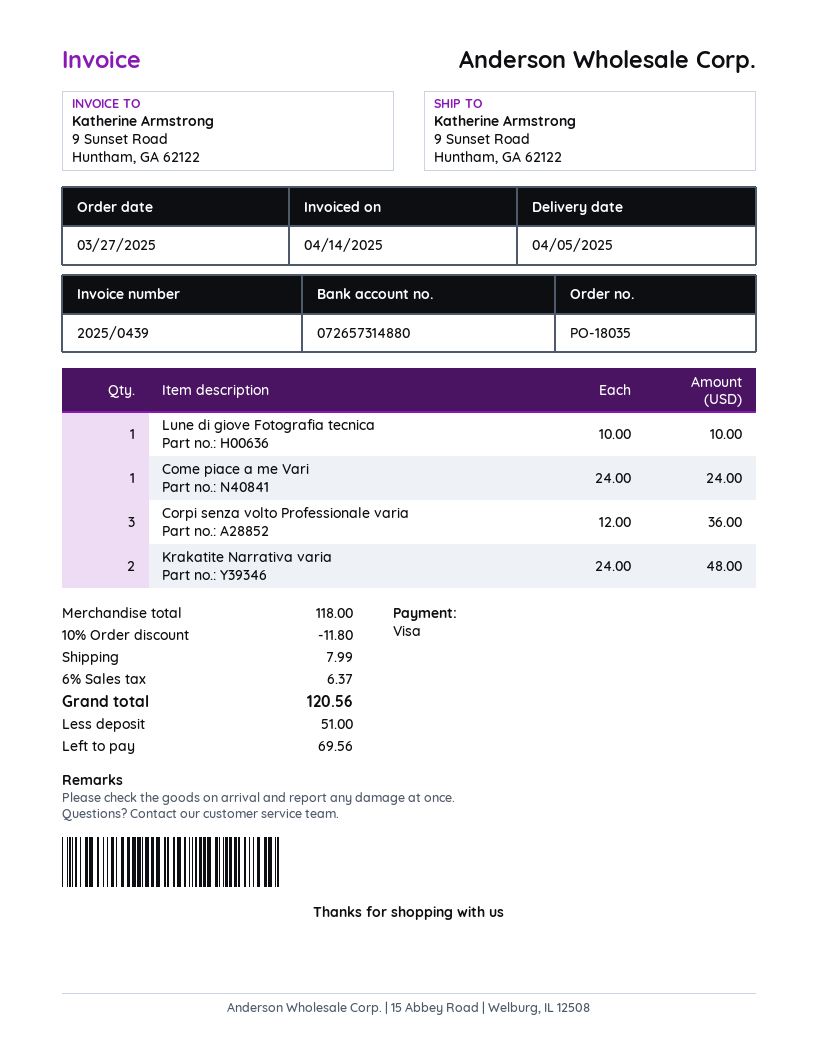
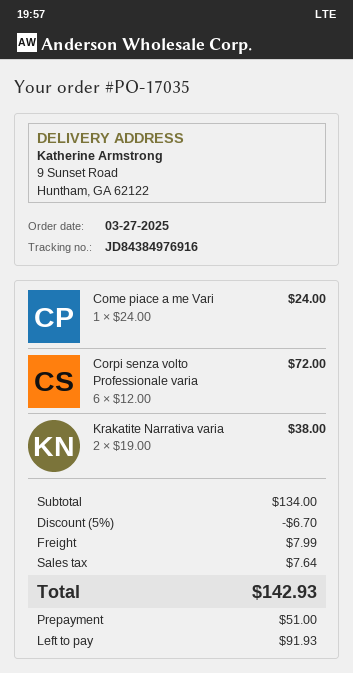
order number: PO-18035 -> PO-17035
Lune di giove Fotografia tecnica: 1 x 10.00 = 10.00 -> none
Corpi senza volto Professionale varia: 3 x 12.00 = 36.00 -> 6 x 12.00 = 72.00
Krakatite Narrativa varia: 2 x 24.00 = 48.00 -> 2 x 19.00 = 38.00
subtotal: 118.00 -> 134.00
discount: 10% = 11.80 -> 5% = 6.70
tax: 6.37 -> 7.64
total: 120.56 -> 142.93
balance: 69.56 -> 91.93

